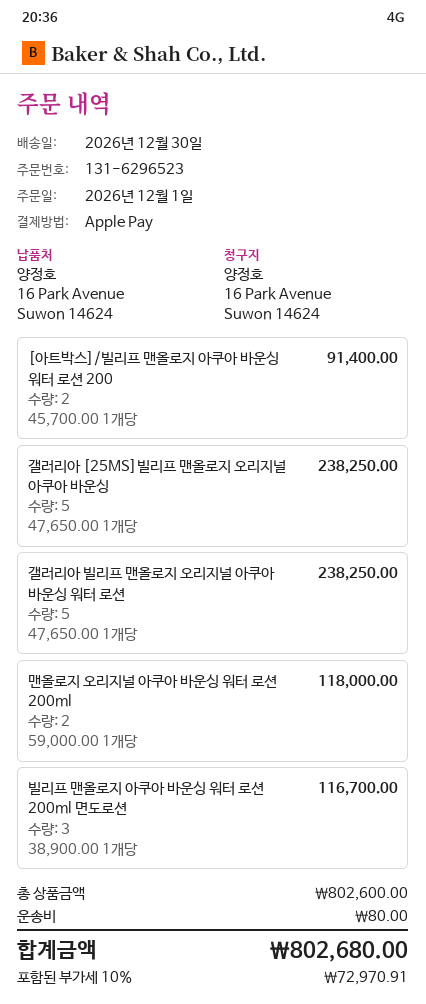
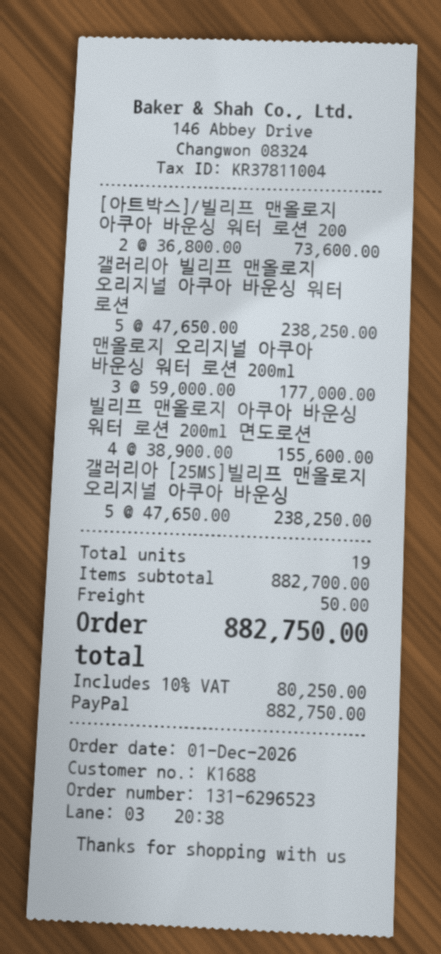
payment method: Apple Pay -> PayPal
[아트박스]/빌리프 맨올로지 아쿠아 바운싱 워터 로션 200: 2 x 45700.00 = 91400.00 -> 2 x 36800.00 = 73600.00
맨올로지 오리지널 아쿠아 바운싱 워터 로션 200ml: 2 x 59000.00 = 118000.00 -> 3 x 59000.00 = 177000.00
빌리프 맨올로지 아쿠아 바운싱 워터 로션 200ml 면도로션: 3 x 38900.00 = 116700.00 -> 4 x 38900.00 = 155600.00
subtotal: 802600.00 -> 882700.00
shipping: 80.00 -> 50.00
tax: 10% = 72970.91 -> 10% = 80250.00
total: 802680.00 -> 882750.00

